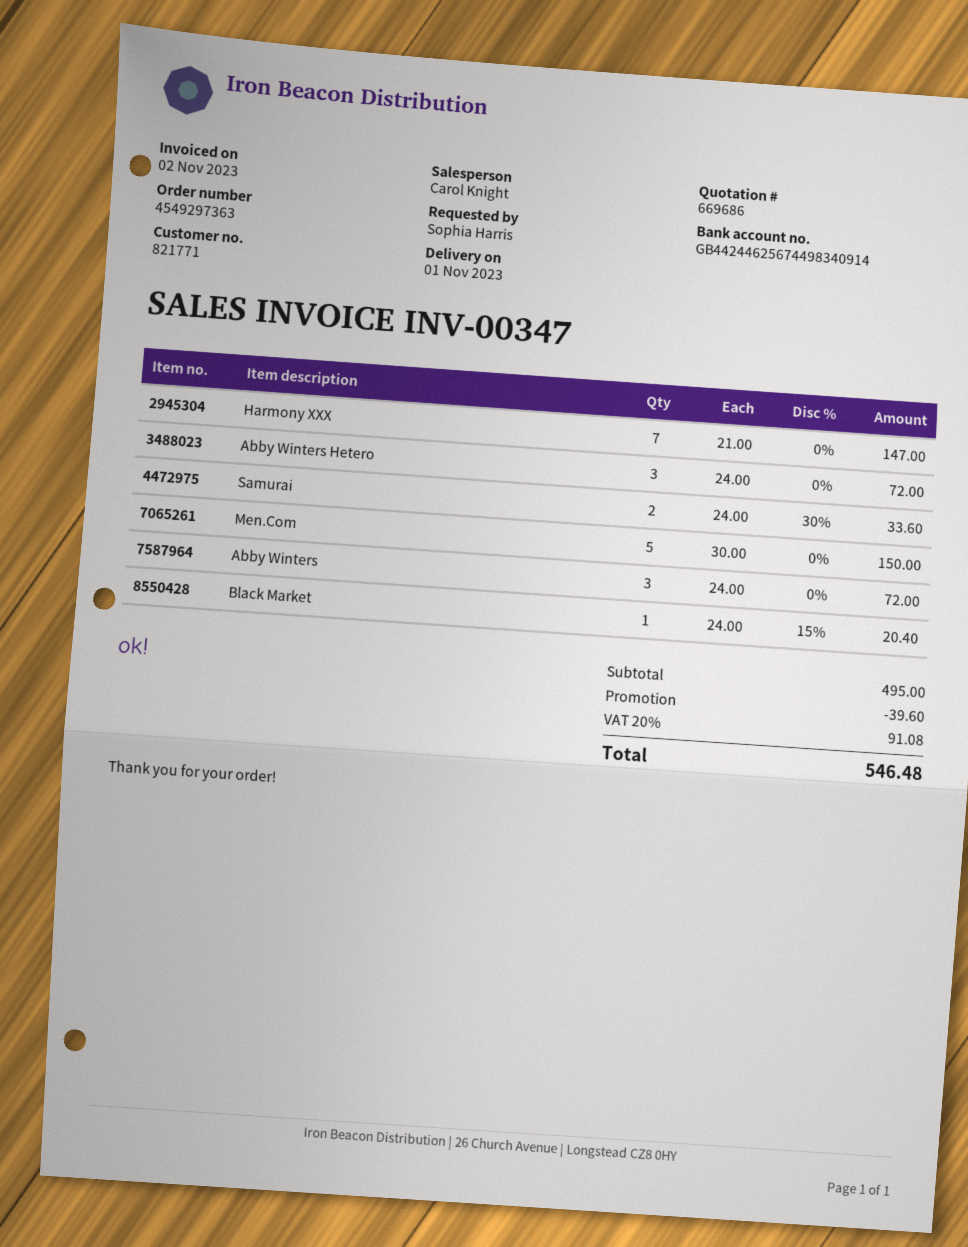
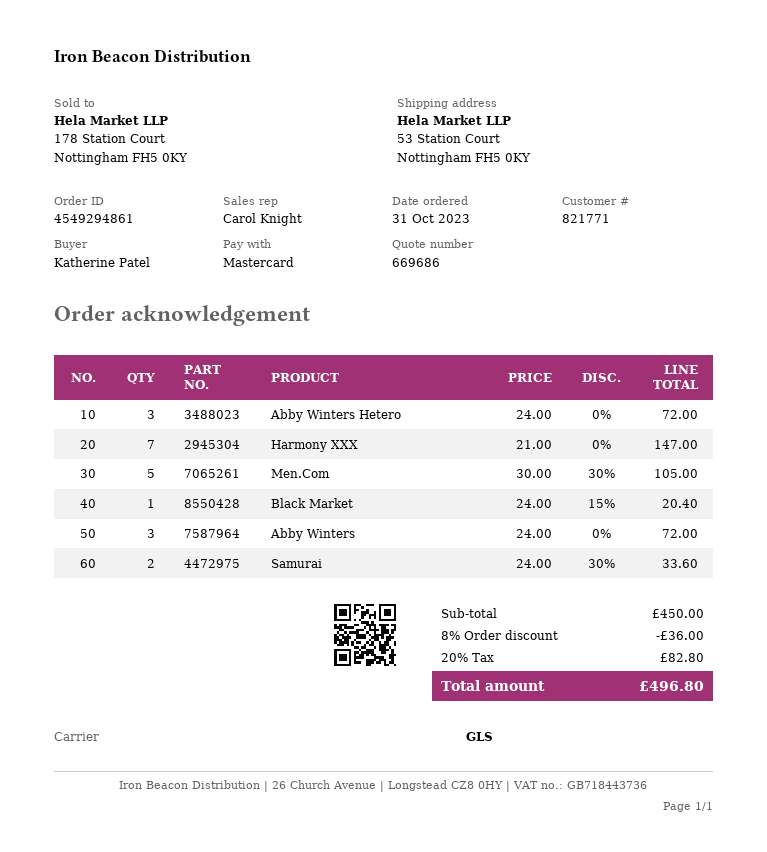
order number: 4549297363 -> 4549294861
ordered by: Sophia Harris -> Katherine Patel
Men.Com: 5 x 30.00 = 150.00 -> 5 x 30.00 - 30% = 105.00
subtotal: 495.00 -> 450.00
discount: 39.60 -> 36.00
tax: 20% = 91.08 -> 20% = 82.80
total: 546.48 -> 496.80

